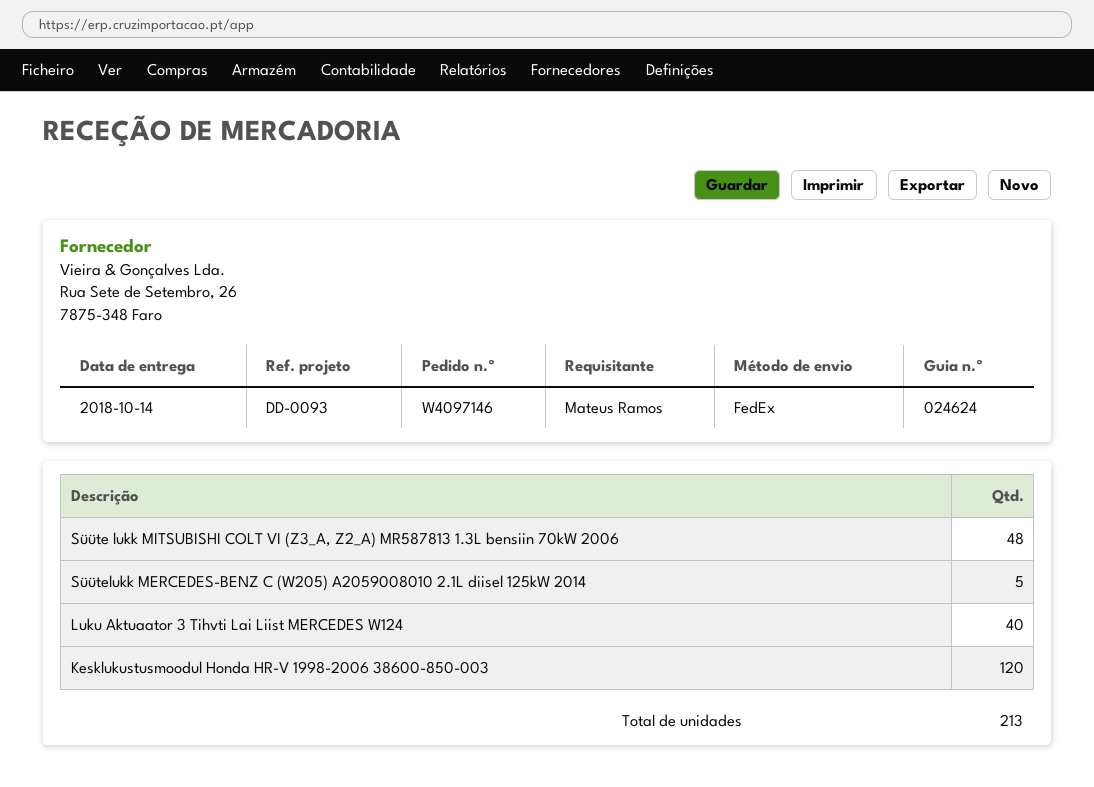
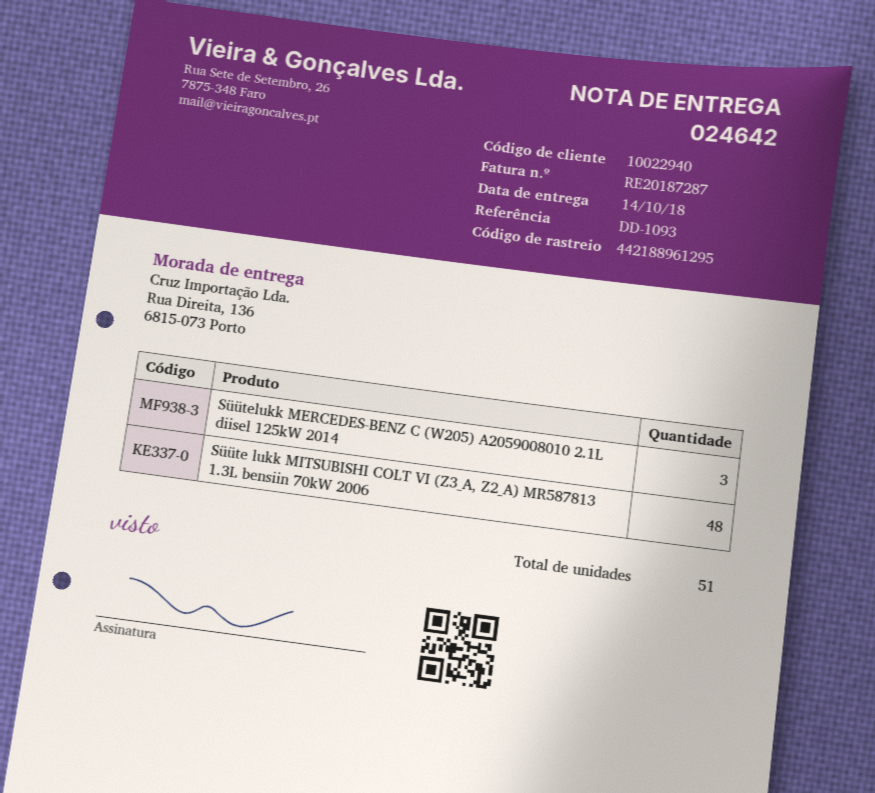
delivery note number: 024624 -> 024642
reference: DD-0093 -> DD-1093
Süütelukk MERCEDES-BENZ C (W205) A2059008010 2.1L diisel 125kW 2014: 5 -> 3
Luku Aktuaator 3 Tihvti Lai Liist MERCEDES W124: 40 -> none
Kesklukustusmoodul Honda HR-V 1998-2006 38600-850-003: 120 -> none
total quantity: 213 -> 51

